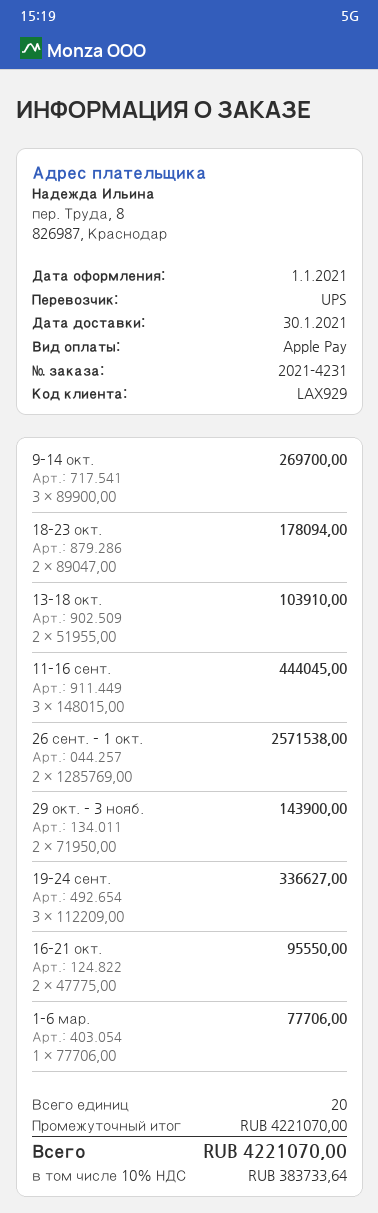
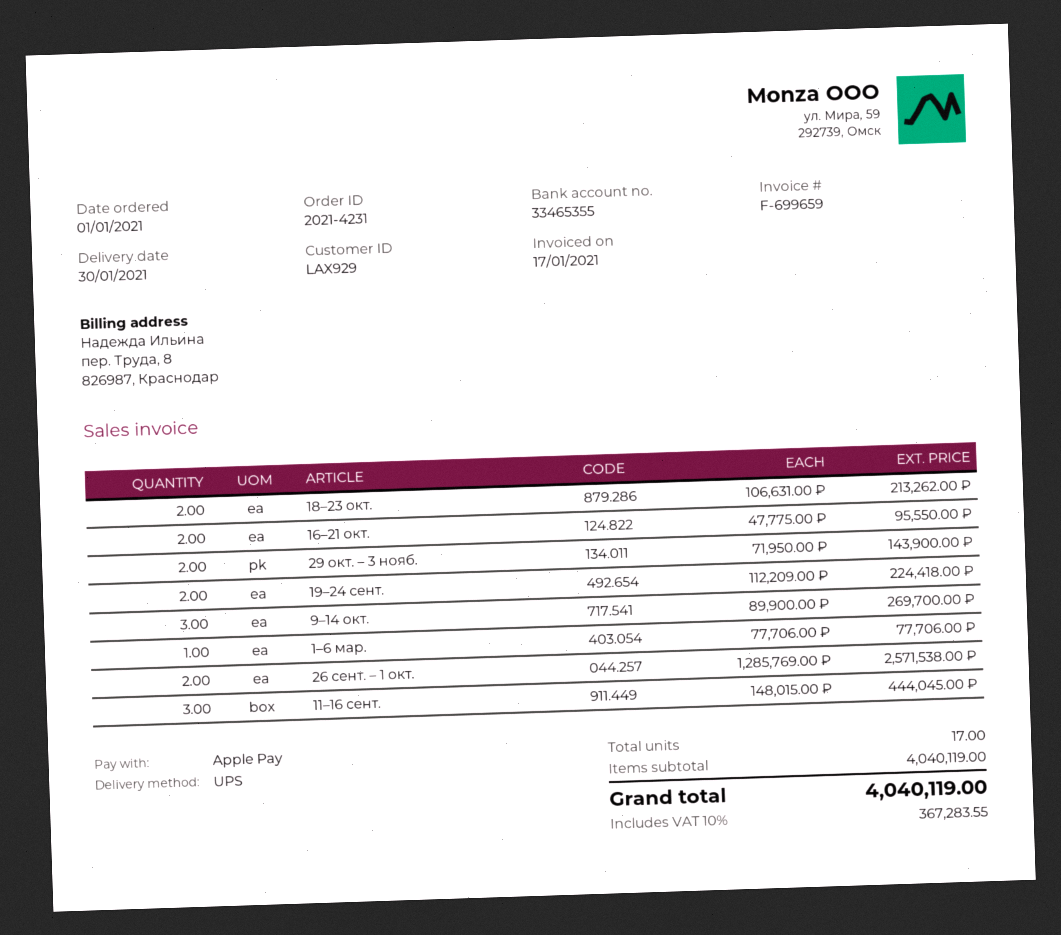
18–23 окт.: 2 x 89047.00 = 178094.00 -> 2 x 106631.00 = 213262.00
13–18 окт.: 2 x 51955.00 = 103910.00 -> none
19–24 сент.: 3 x 112209.00 = 336627.00 -> 2 x 112209.00 = 224418.00
total quantity: 20 -> 17
subtotal: 4221070.00 -> 4040119.00
tax: 10% = 383733.64 -> 10% = 367283.55
total: 4221070.00 -> 4040119.00

